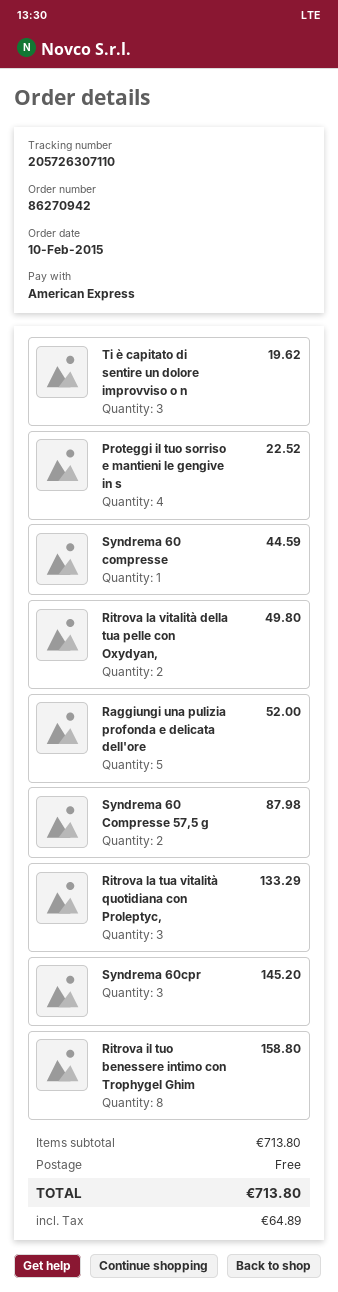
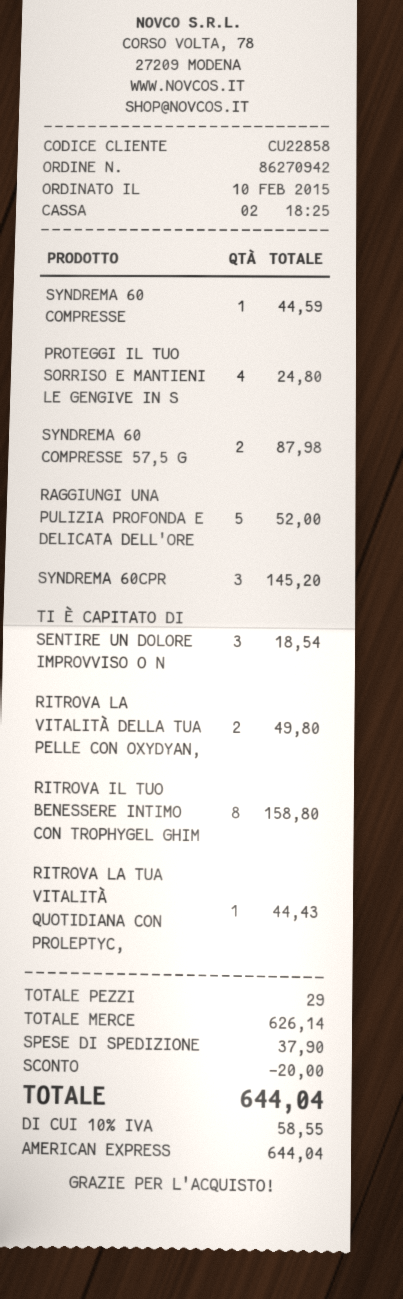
Ti è capitato di sentire un dolore improvviso o n: 3 for 19.62 -> 3 for 18.54
Proteggi il tuo sorriso e mantieni le gengive in s: 4 for 22.52 -> 4 for 24.80
Ritrova la tua vitalità quotidiana con Proleptyc,: 3 for 133.29 -> 1 for 44.43
subtotal: 713.80 -> 626.14
discount: none -> 20.00
shipping: 0.00 -> 37.90
tax: 64.89 -> 58.55
total: 713.80 -> 644.04

